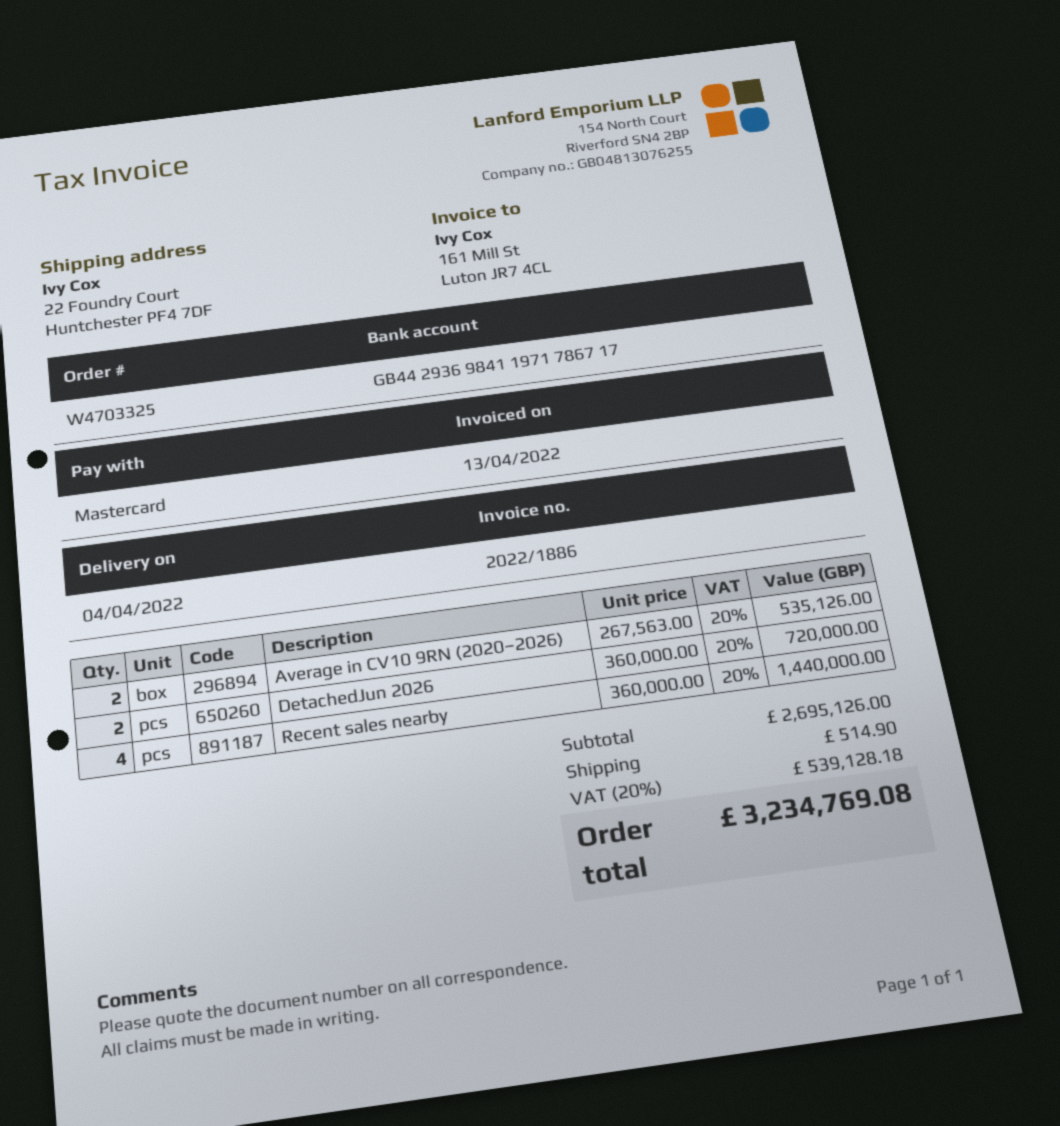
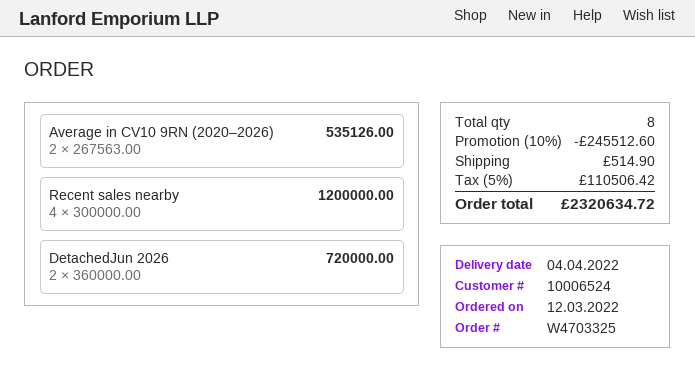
Recent sales nearby: 4 x 360000.00 = 1440000.00 -> 4 x 300000.00 = 1200000.00
discount: none -> 10% = 245512.60
tax: 20% = 539128.18 -> 5% = 110506.42
total: 3234769.08 -> 2320634.72

